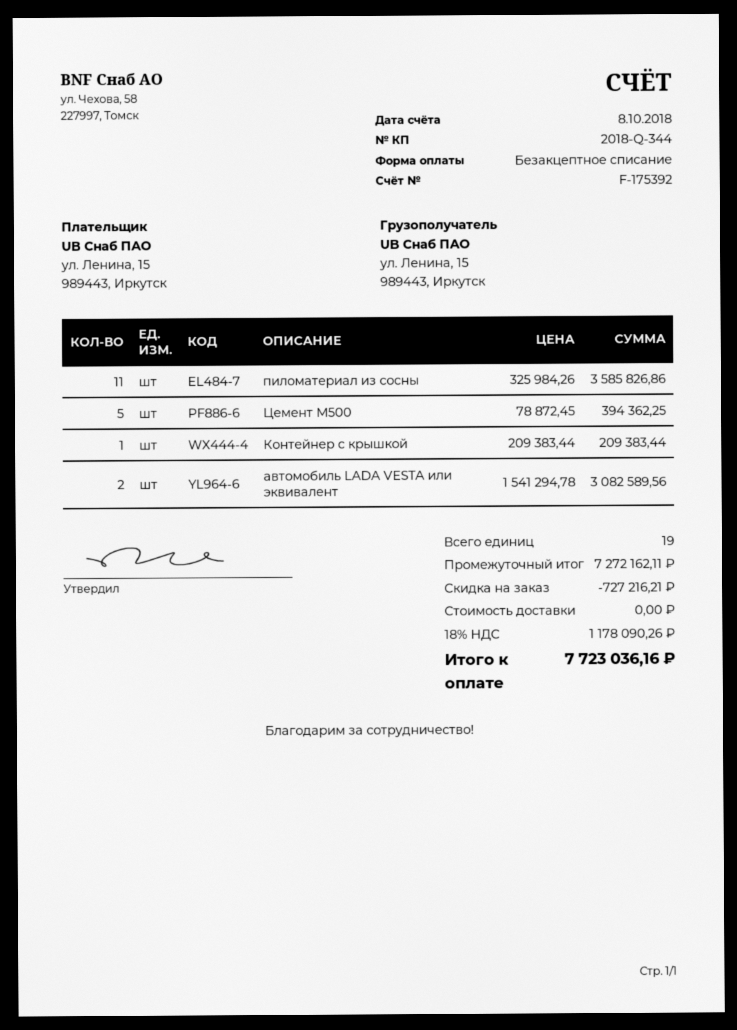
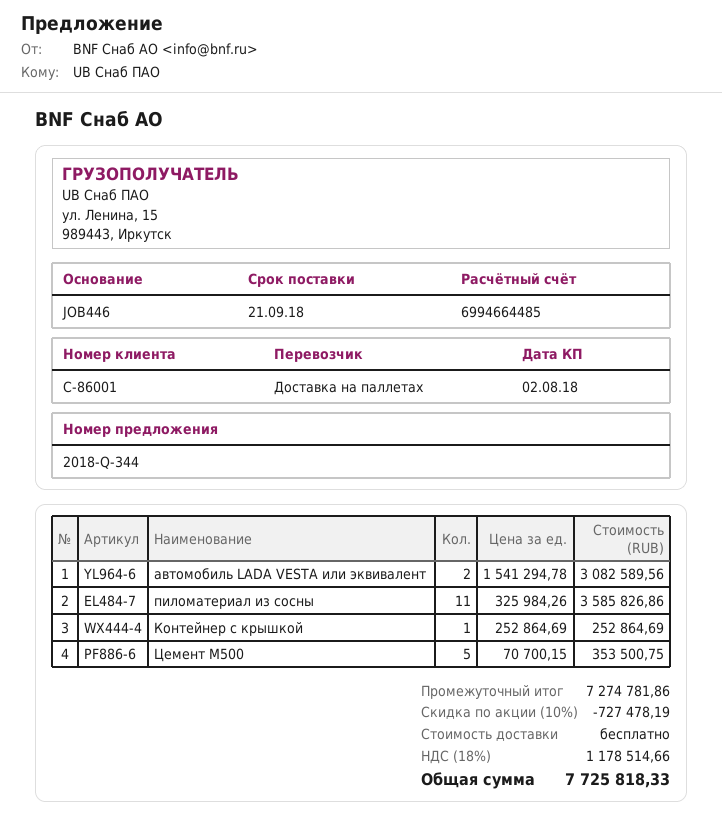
Цемент М500: 5 x 78872.45 = 394362.25 -> 5 x 70700.15 = 353500.75
Контейнер с крышкой: 1 x 209383.44 = 209383.44 -> 1 x 252864.69 = 252864.69
subtotal: 7272162.11 -> 7274781.86
discount: 727216.21 -> 727478.19
tax: 18% = 1178090.26 -> 18% = 1178514.66
total: 7723036.16 -> 7725818.33

